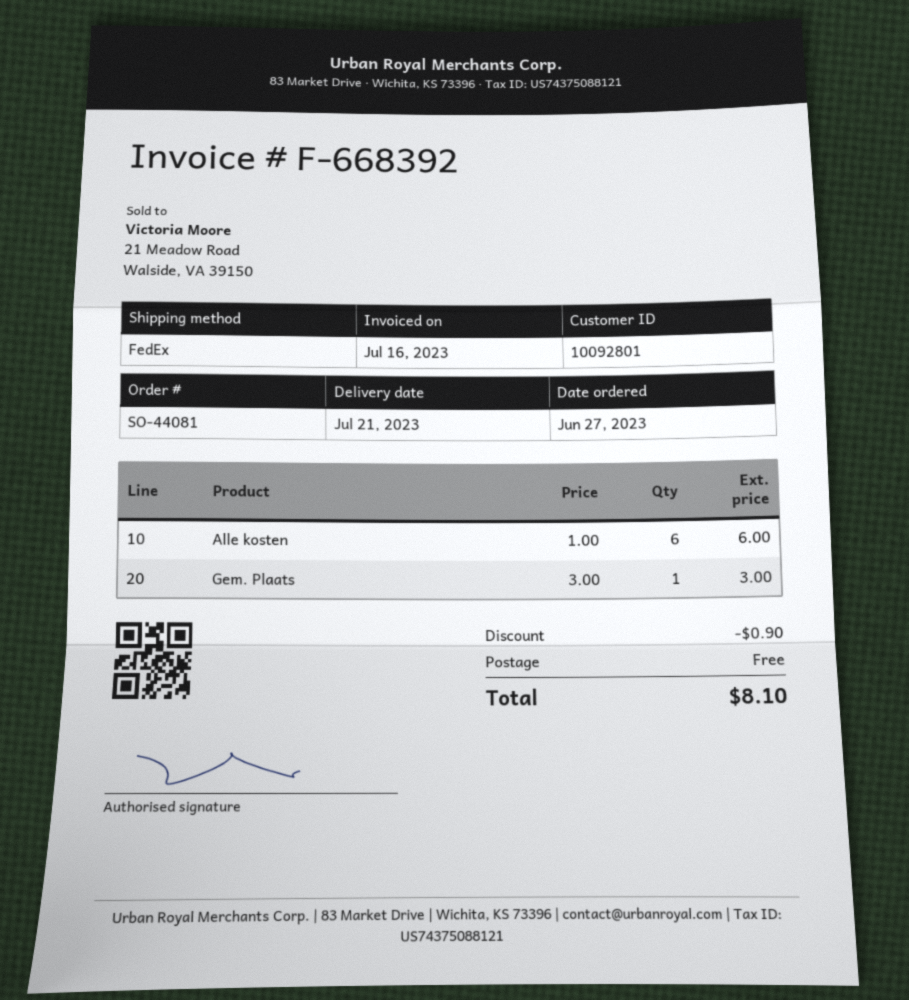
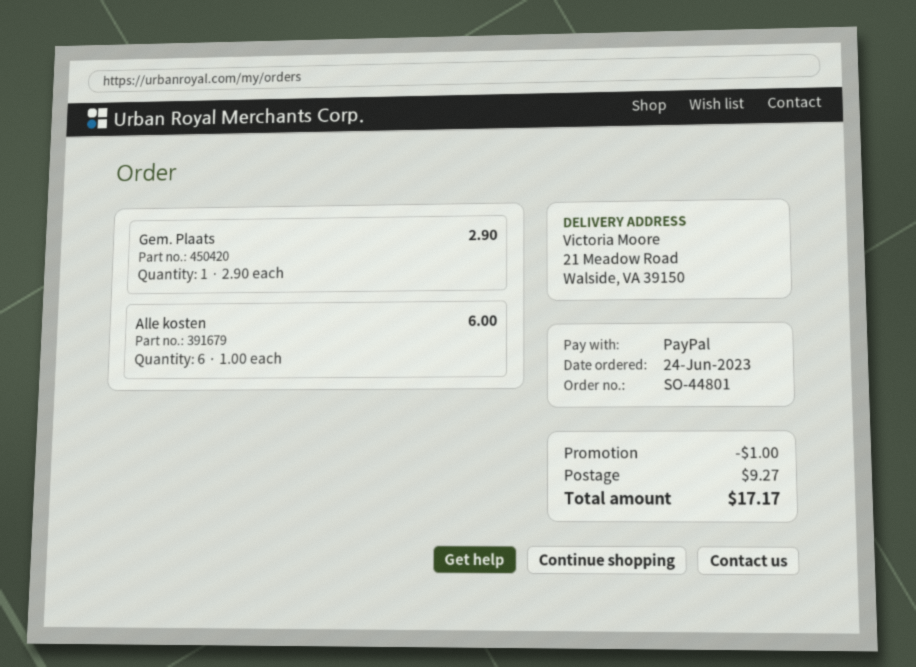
order number: SO-44081 -> SO-44801
order date: 2023-06-27 -> 2023-06-24
Gem. Plaats: 1 x 3.00 = 3.00 -> 1 x 2.90 = 2.90
discount: 0.90 -> 1.00
shipping: 0.00 -> 9.27
total: 8.10 -> 17.17

